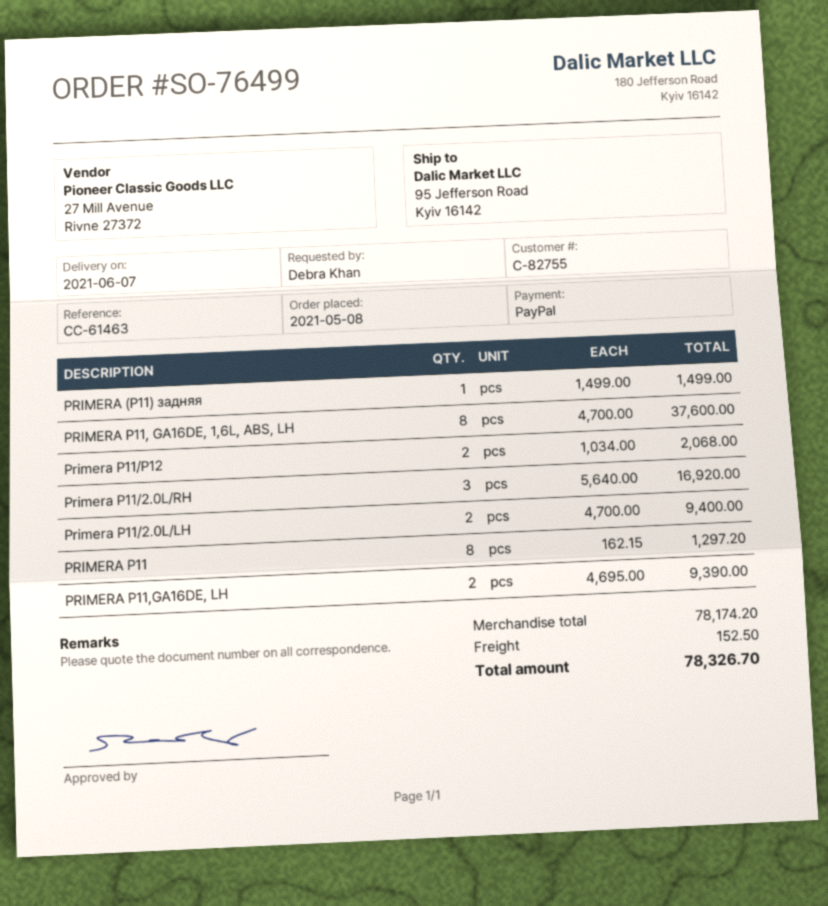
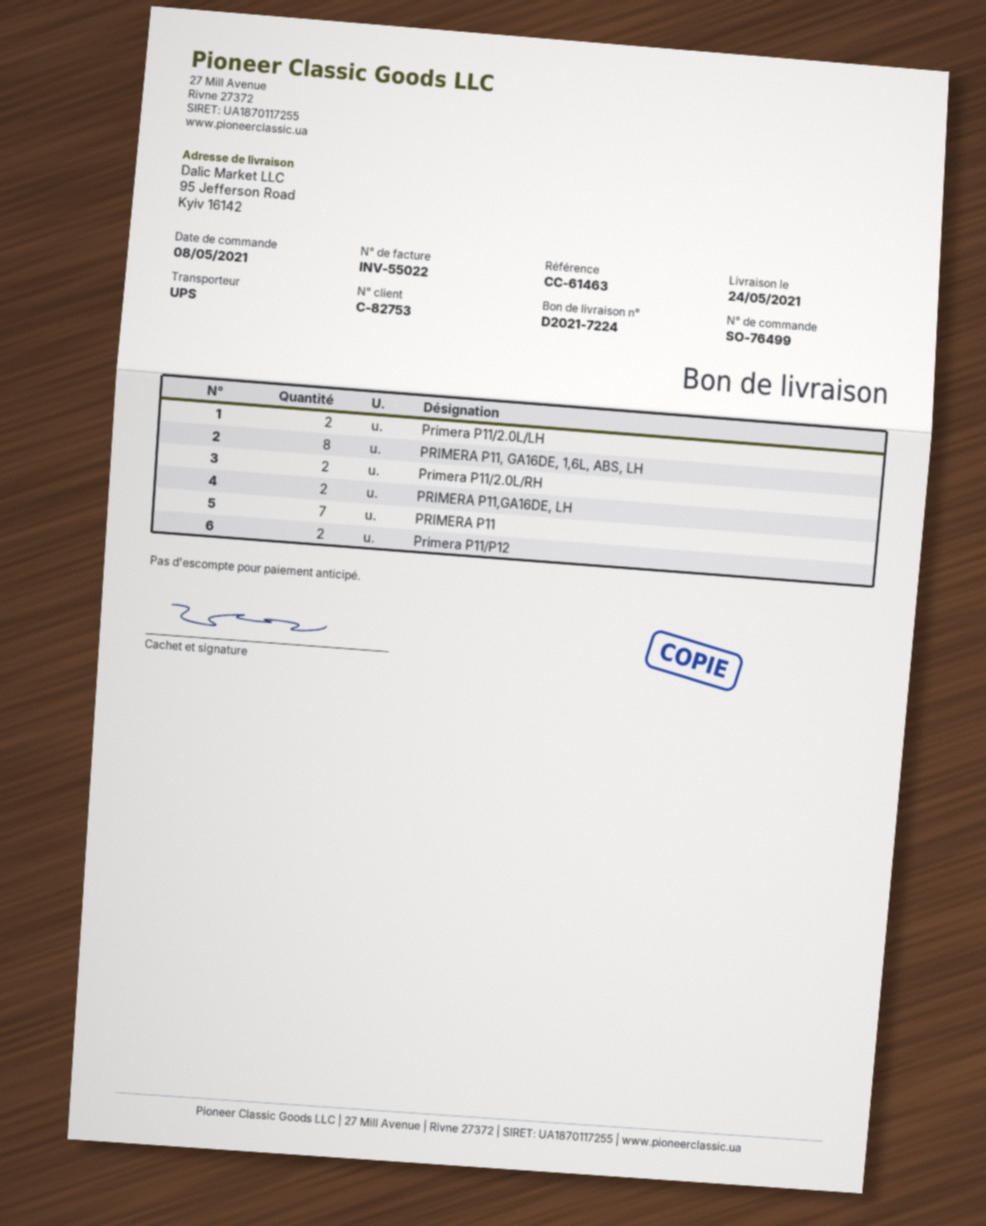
delivery date: 2021-06-07 -> 2021-05-24
customer number: C-82755 -> C-82753
PRIMERA (P11) задняя: 1 -> none
Primera P11/2.0L/RH: 3 -> 2
PRIMERA P11: 8 -> 7

